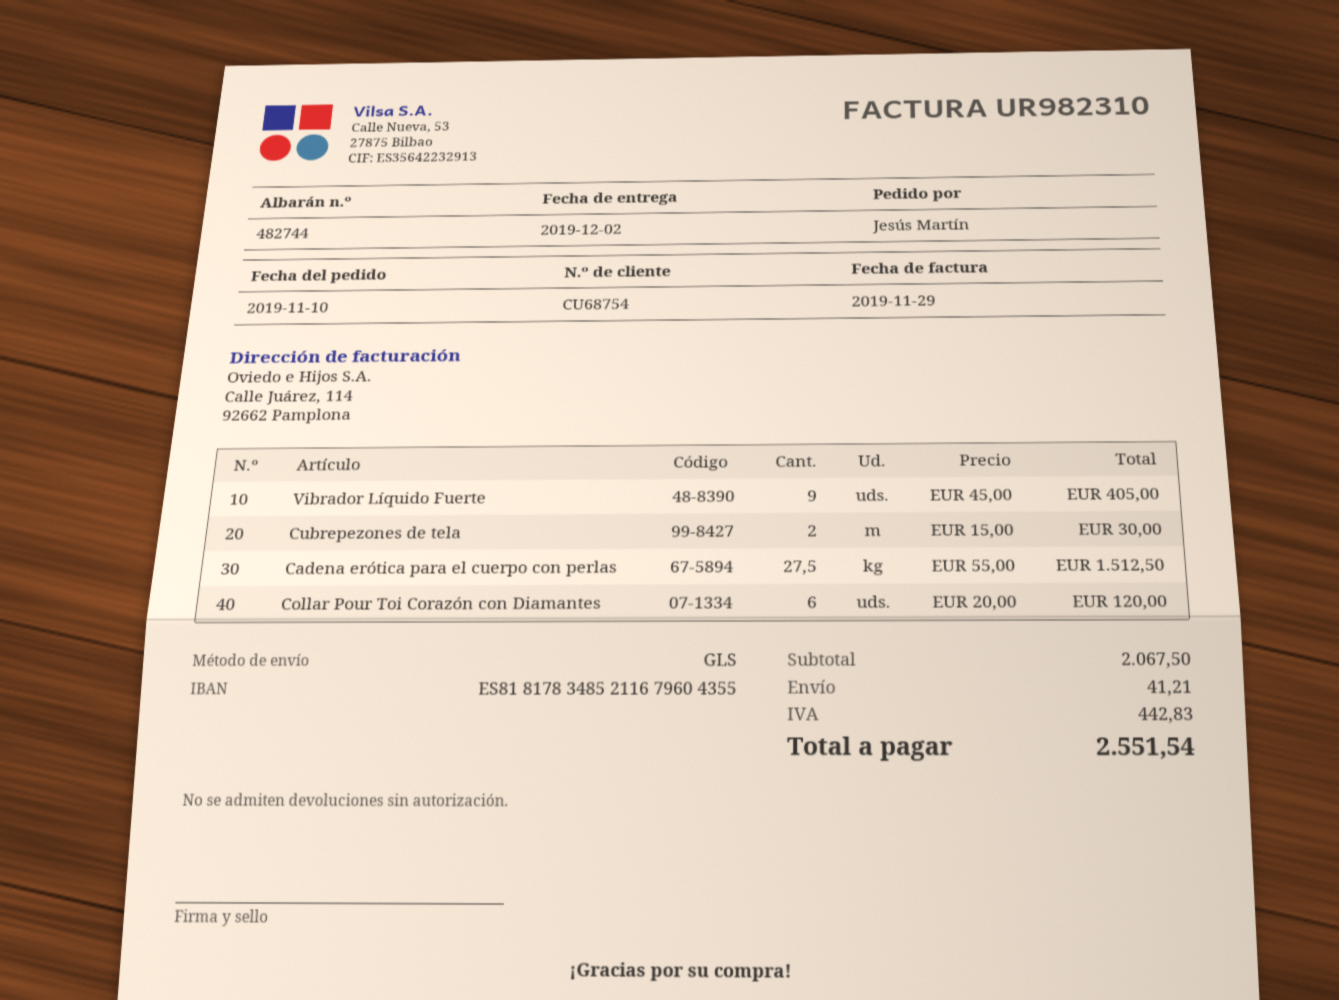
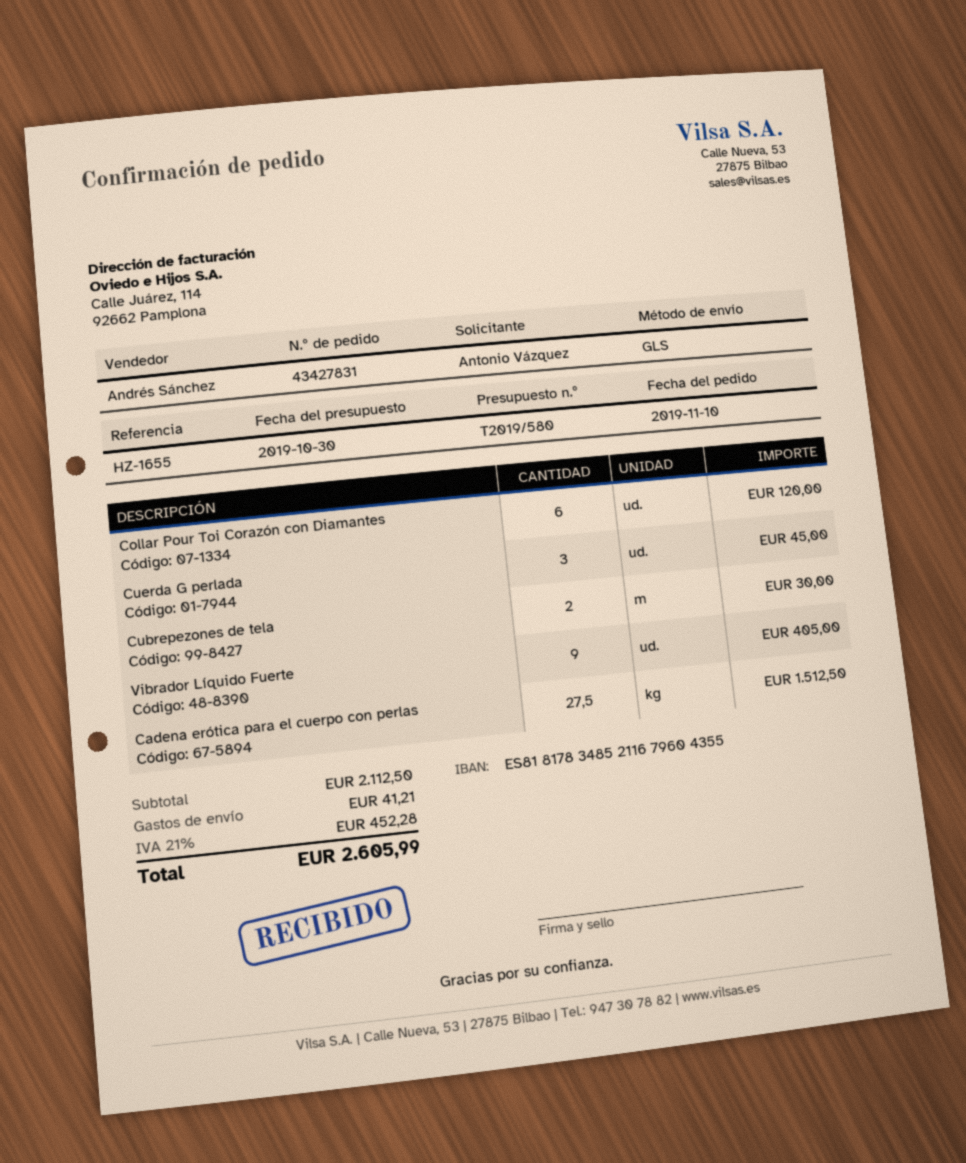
ordered by: Jesús Martín -> Antonio Vázquez
Cuerda G perlada: none -> 3 for 45.00
subtotal: 2067.50 -> 2112.50
tax: 442.83 -> 452.28
total: 2551.54 -> 2605.99

